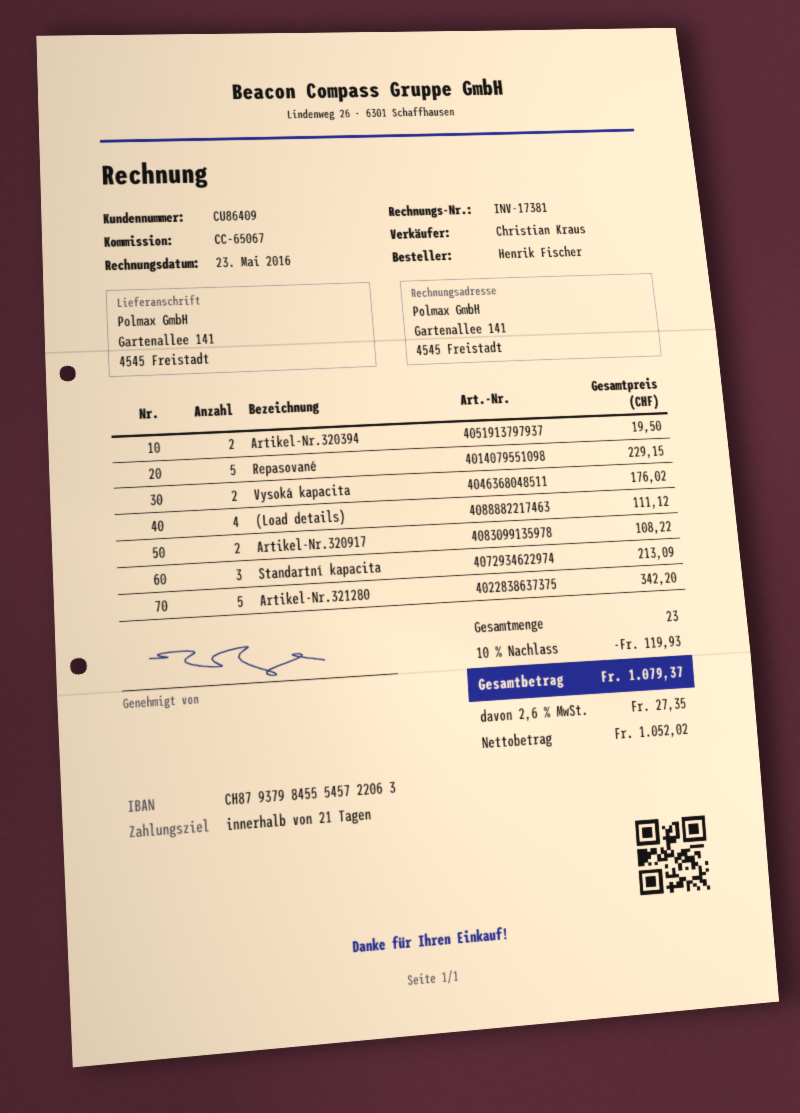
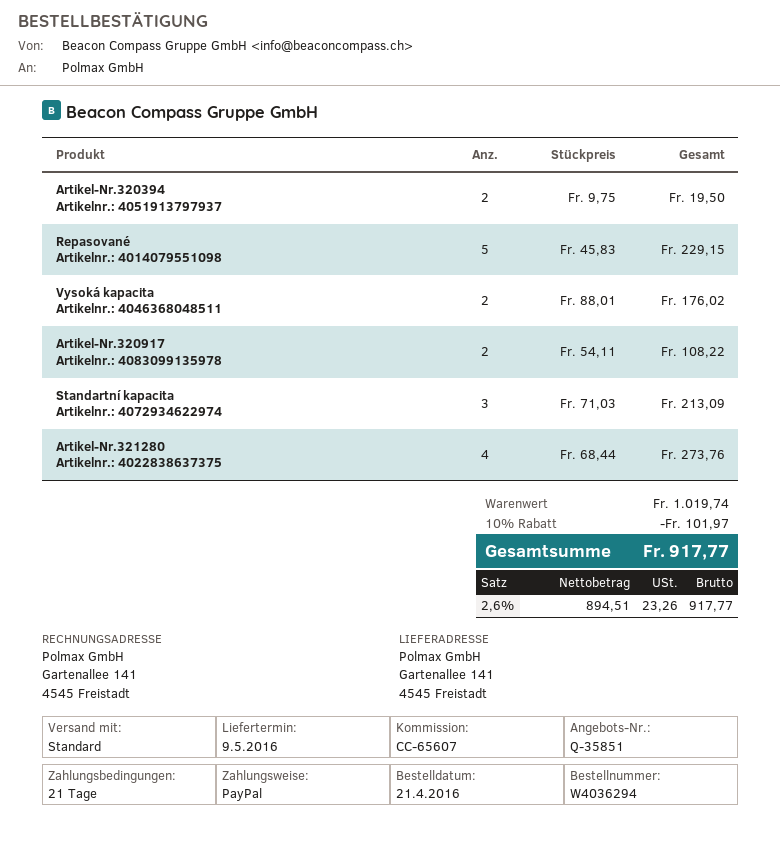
reference: CC-65067 -> CC-65607
(Load details): 4 for 111.12 -> none
Artikel-Nr.321280: 5 for 342.20 -> 4 for 273.76
discount: 10% = 119.93 -> 10% = 101.97
net: 1052.02 -> 894.51
tax: 2.6% = 27.35 -> 2.6% = 23.26
total: 1079.37 -> 917.77

